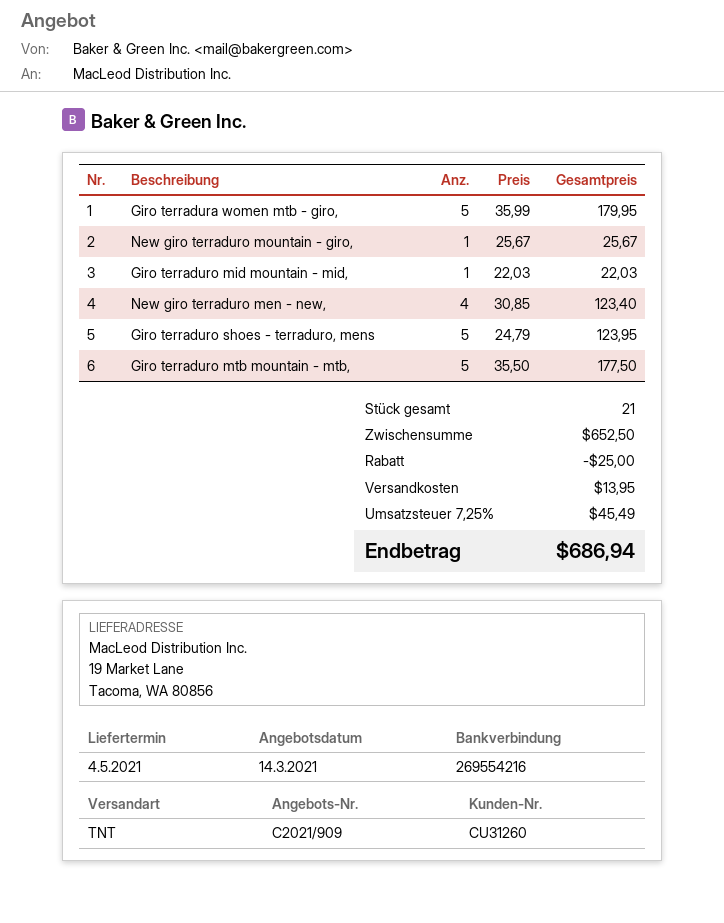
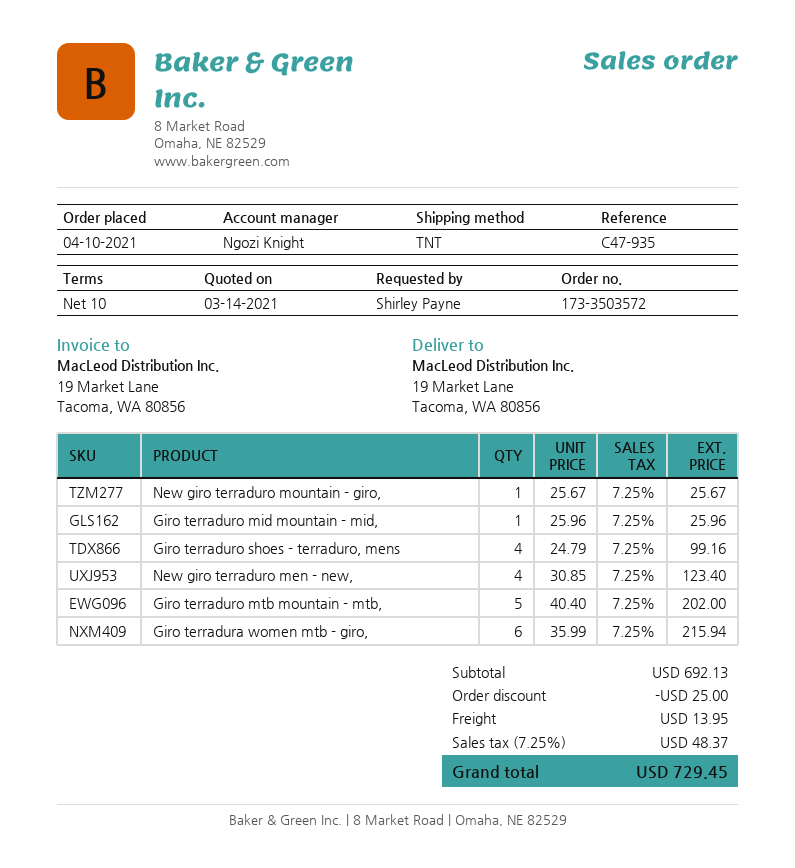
Giro terradura women mtb - giro,: 5 x 35.99 = 179.95 -> 6 x 35.99 = 215.94
Giro terraduro mid mountain - mid,: 1 x 22.03 = 22.03 -> 1 x 25.96 = 25.96
Giro terraduro shoes - terraduro, mens: 5 x 24.79 = 123.95 -> 4 x 24.79 = 99.16
Giro terraduro mtb mountain - mtb,: 5 x 35.50 = 177.50 -> 5 x 40.40 = 202.00
subtotal: 652.50 -> 692.13
tax: 7.25% = 45.49 -> 7.25% = 48.37
total: 686.94 -> 729.45

